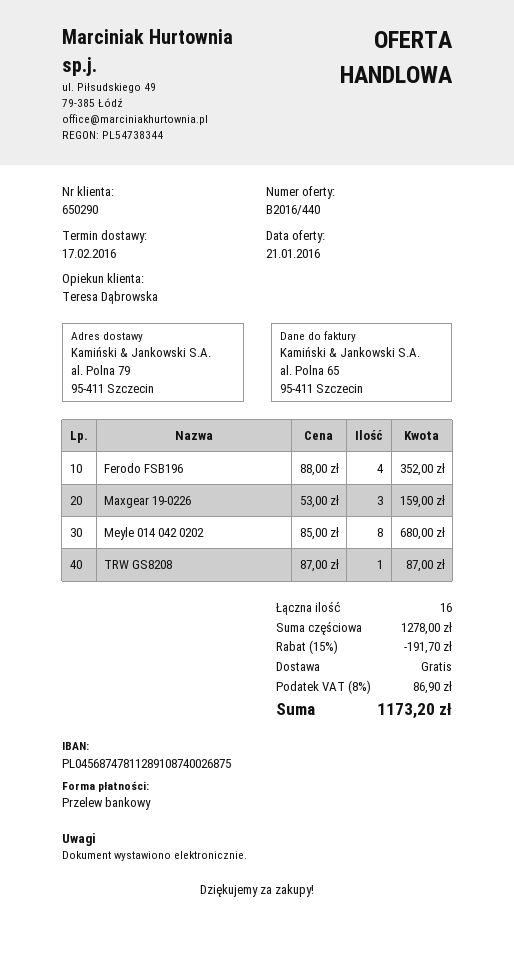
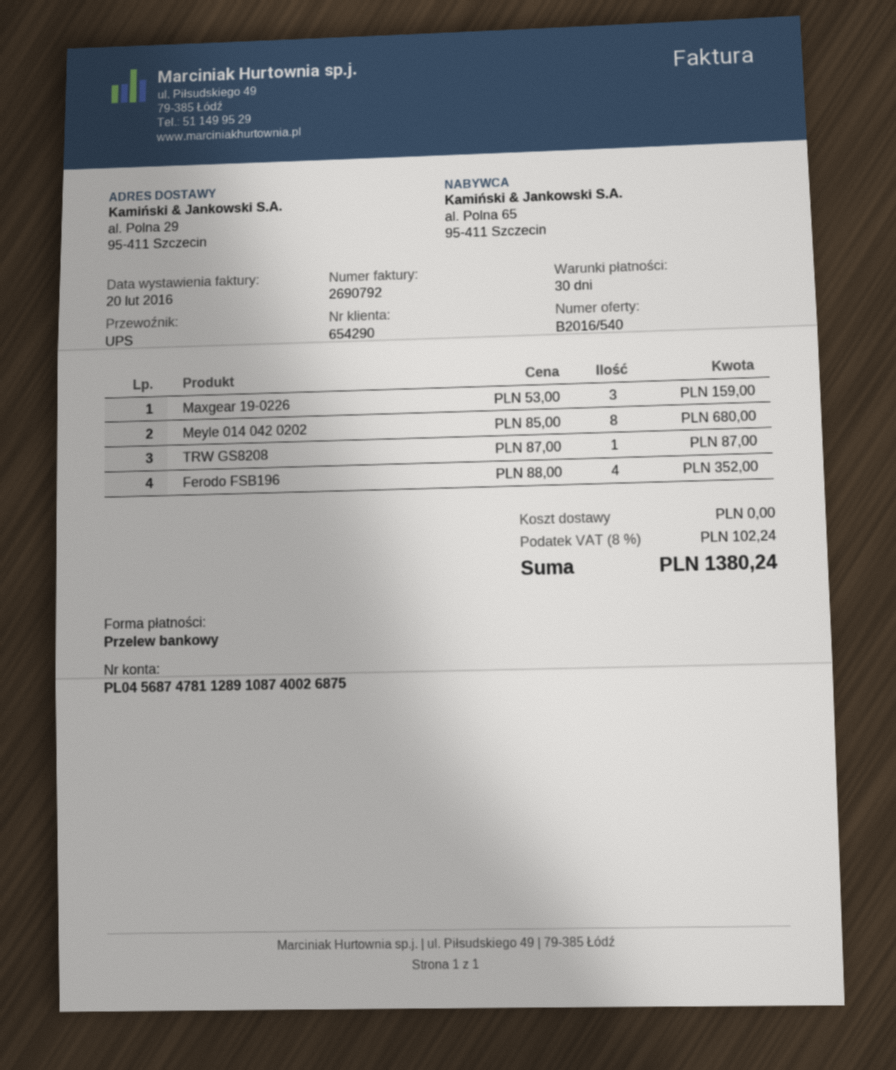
quote number: B2016/440 -> B2016/540
customer number: 650290 -> 654290
ship to: al. Polna 79, 95-411 Szczecin -> al. Polna 29, 95-411 Szczecin
discount: 15% = 191.70 -> none
tax: 8% = 86.90 -> 8% = 102.24
total: 1173.20 -> 1380.24

